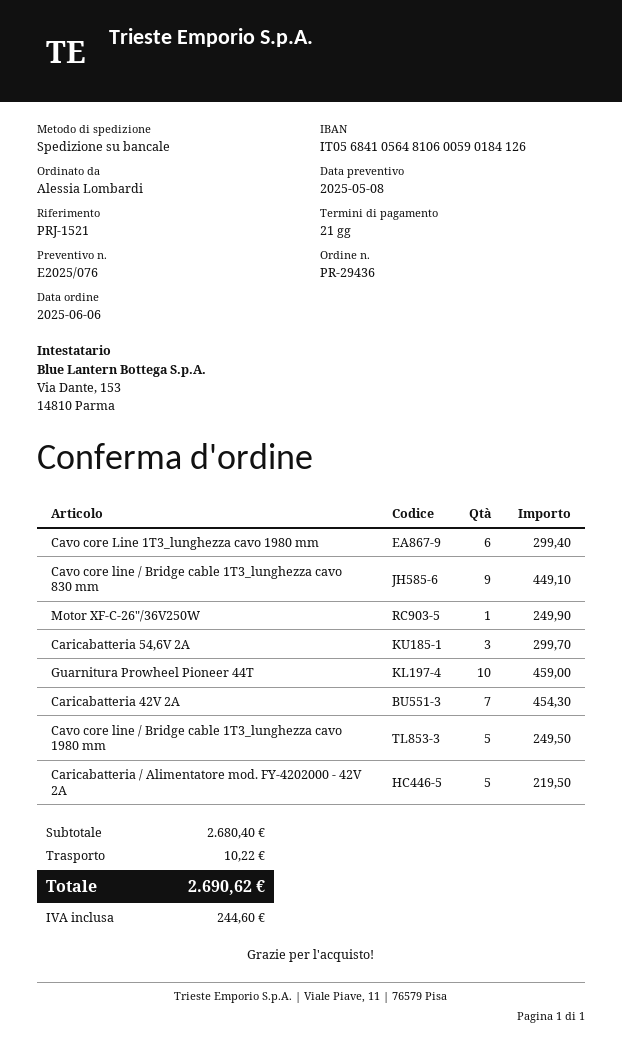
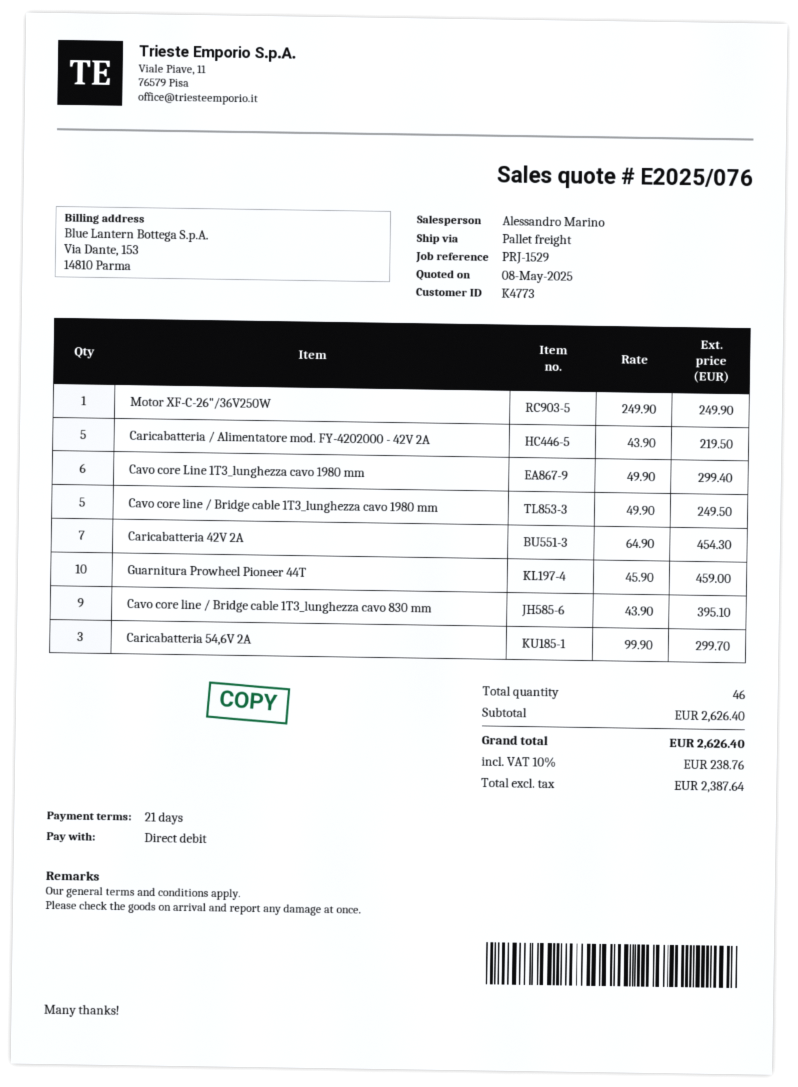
reference: PRJ-1521 -> PRJ-1529
Cavo core line / Bridge cable 1T3_lunghezza cavo 830 mm: 9 for 449.10 -> 9 for 395.10
subtotal: 2680.40 -> 2626.40
shipping: 10.22 -> none
tax: 244.60 -> 238.76
total: 2690.62 -> 2626.40

